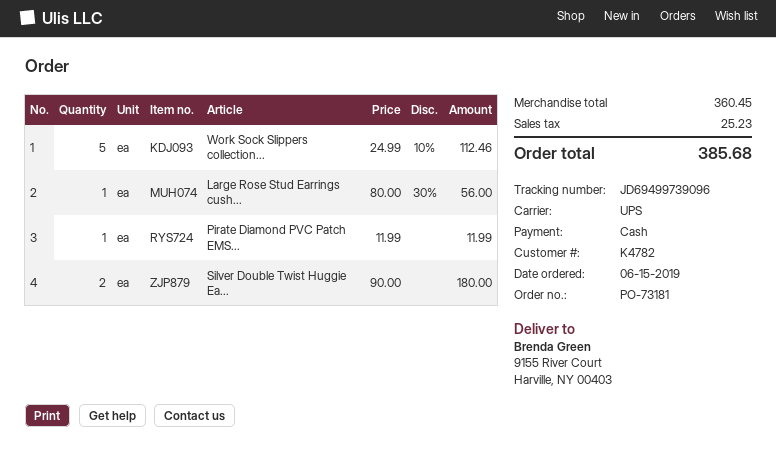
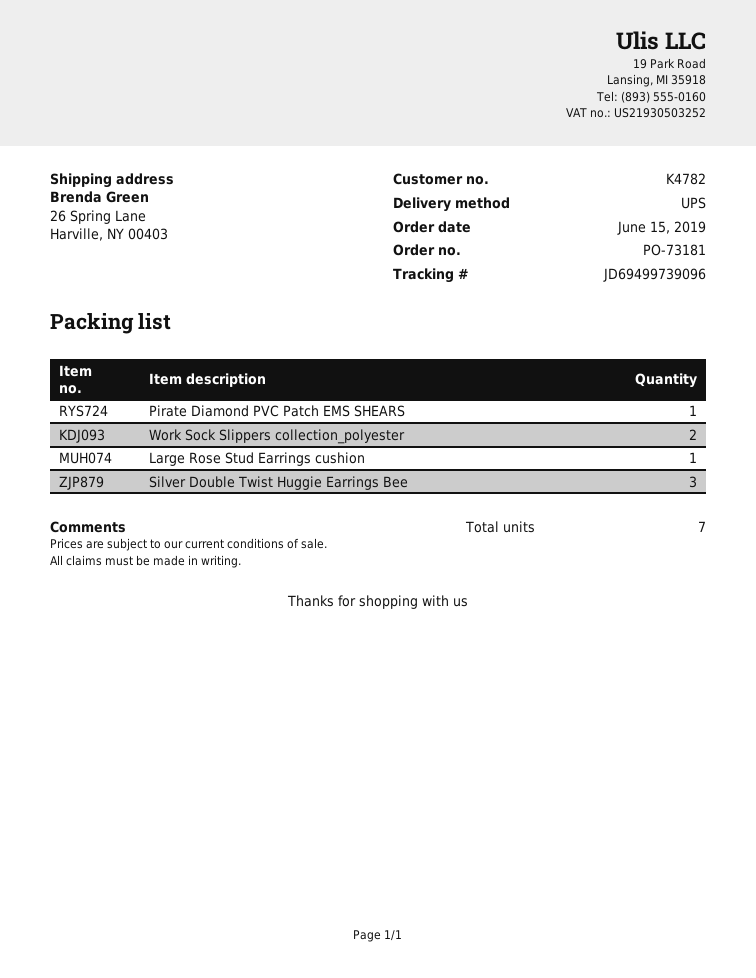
ship to: 9155 River Court, Harville, NY 00403 -> 26 Spring Lane, Harville, NY 00403
Work Sock Slippers collection...: 5 -> 2
Silver Double Twist Huggie Ea...: 2 -> 3

